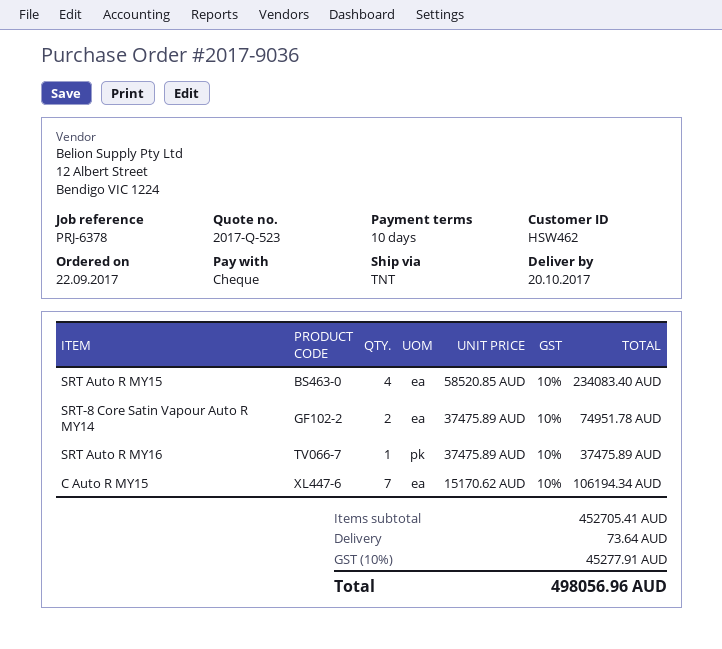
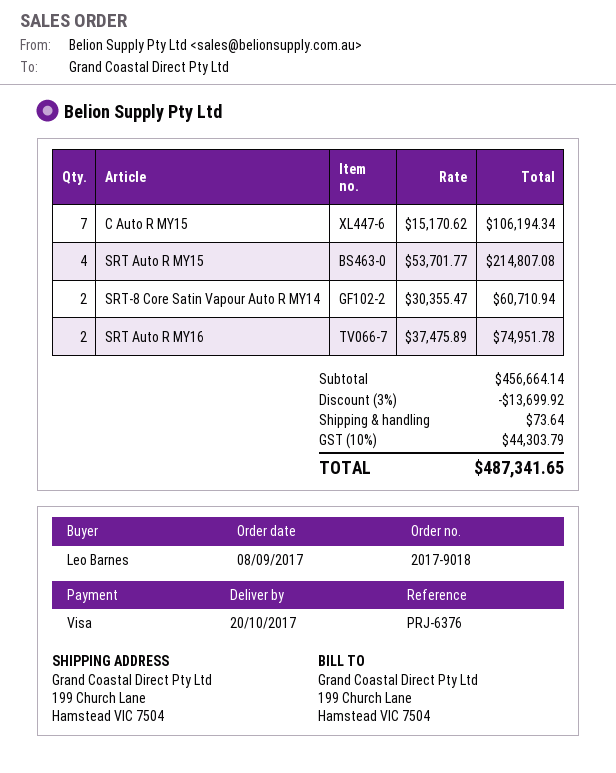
order number: 2017-9036 -> 2017-9018
order date: 2017-09-22 -> 2017-09-08
reference: PRJ-6378 -> PRJ-6376
payment method: cheque -> Visa
SRT Auto R MY15: 4 x 58520.85 = 234083.40 -> 4 x 53701.77 = 214807.08
SRT-8 Core Satin Vapour Auto R MY14: 2 x 37475.89 = 74951.78 -> 2 x 30355.47 = 60710.94
SRT Auto R MY16: 1 x 37475.89 = 37475.89 -> 2 x 37475.89 = 74951.78
subtotal: 452705.41 -> 456664.14
discount: none -> 3% = 13699.92
tax: 10% = 45277.91 -> 10% = 44303.79
total: 498056.96 -> 487341.65

